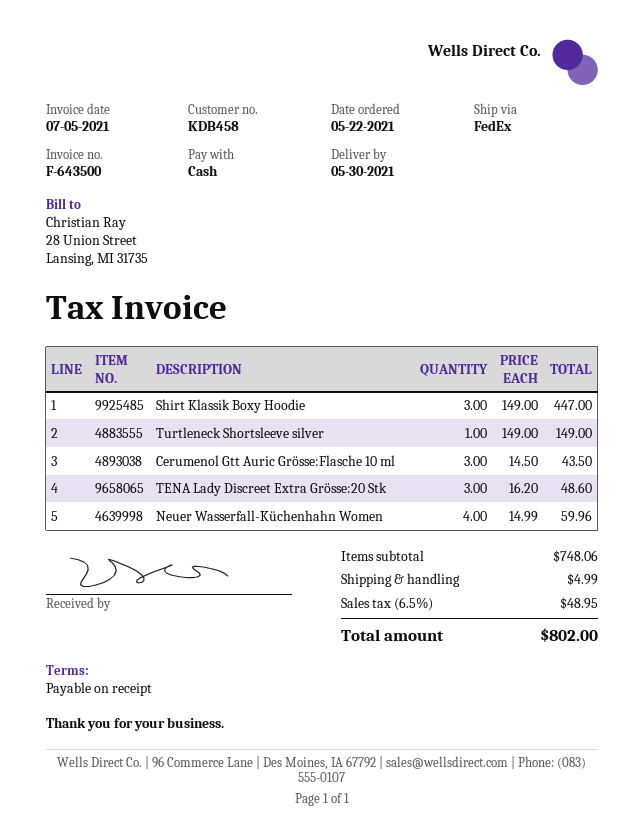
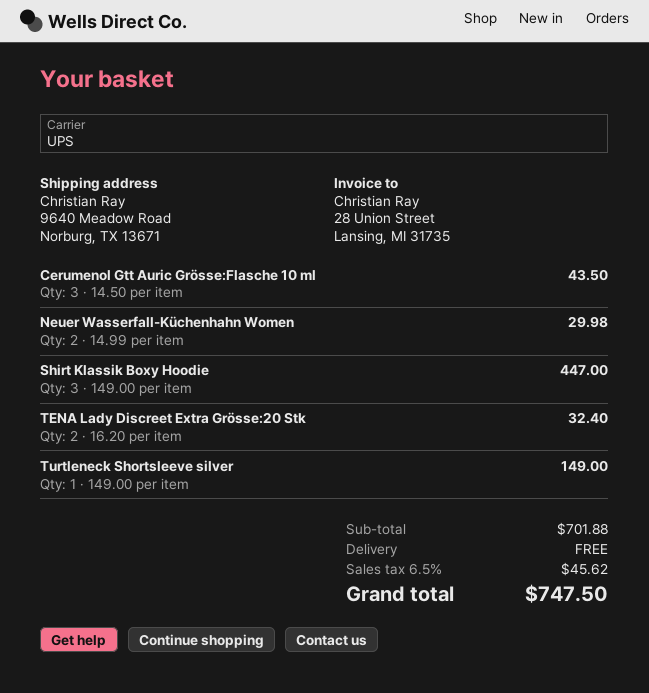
shipping method: FedEx -> UPS
TENA Lady Discreet Extra Grösse:20 Stk: 3 x 16.20 = 48.60 -> 2 x 16.20 = 32.40
Neuer Wasserfall-Küchenhahn Women: 4 x 14.99 = 59.96 -> 2 x 14.99 = 29.98
subtotal: 748.06 -> 701.88
shipping: 4.99 -> 0.00
tax: 6.5% = 48.95 -> 6.5% = 45.62
total: 802.00 -> 747.50

